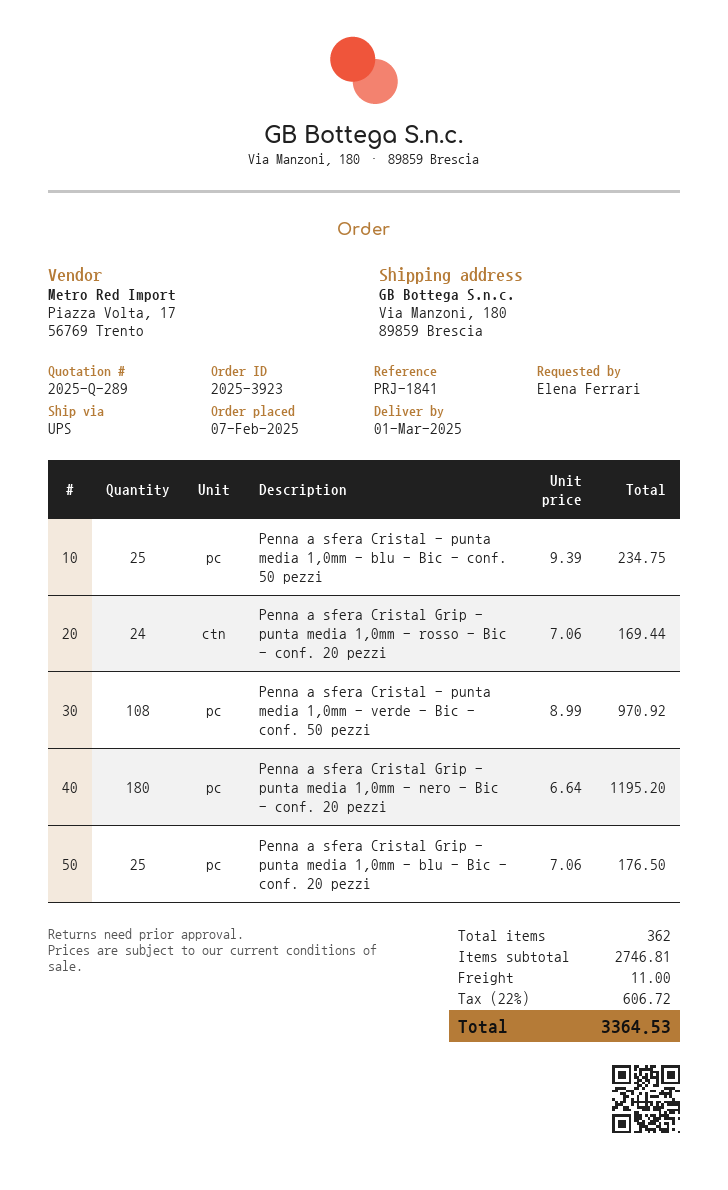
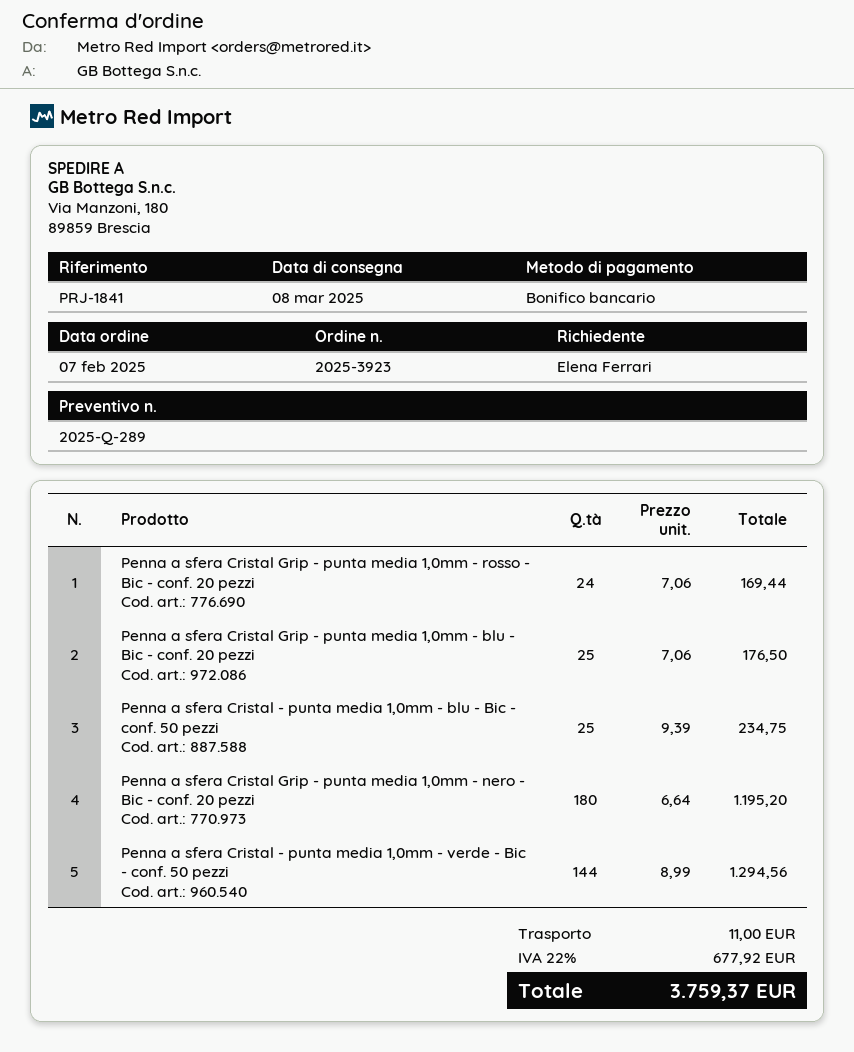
delivery date: 2025-03-01 -> 2025-03-08
Penna a sfera Cristal - punta media 1,0mm - verde - Bic - conf. 50 pezzi: 108 x 8.99 = 970.92 -> 144 x 8.99 = 1294.56
tax: 22% = 606.72 -> 22% = 677.92
total: 3364.53 -> 3759.37

